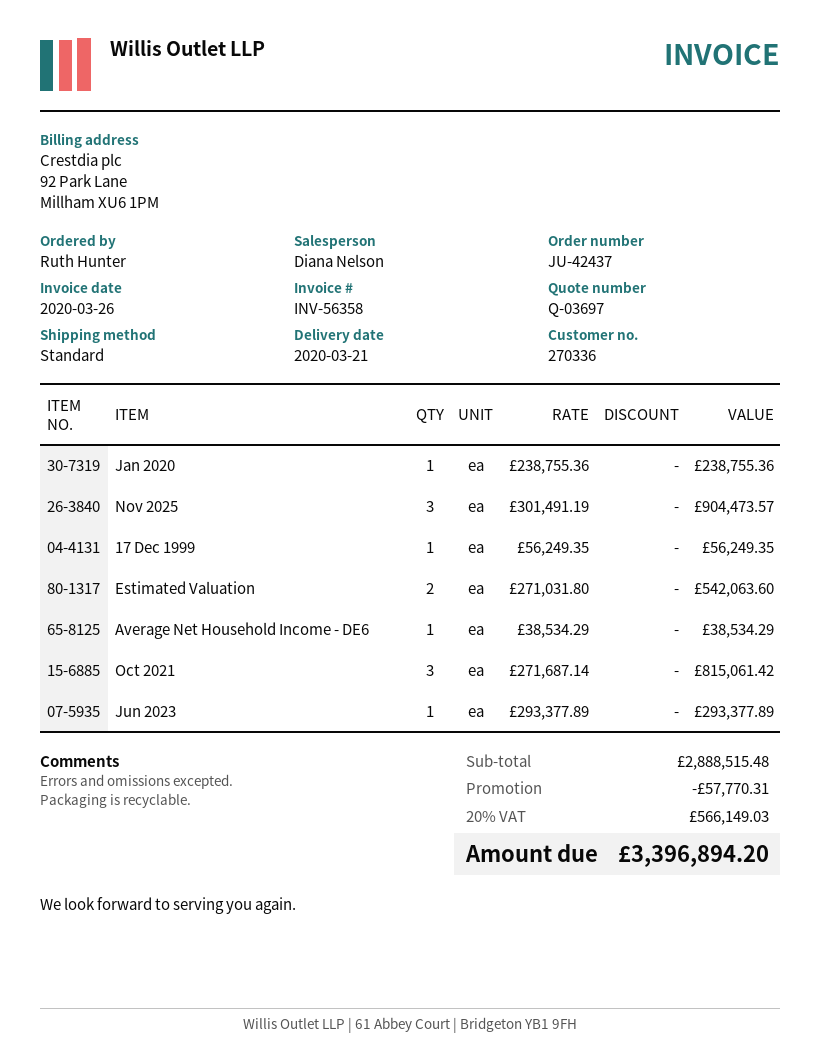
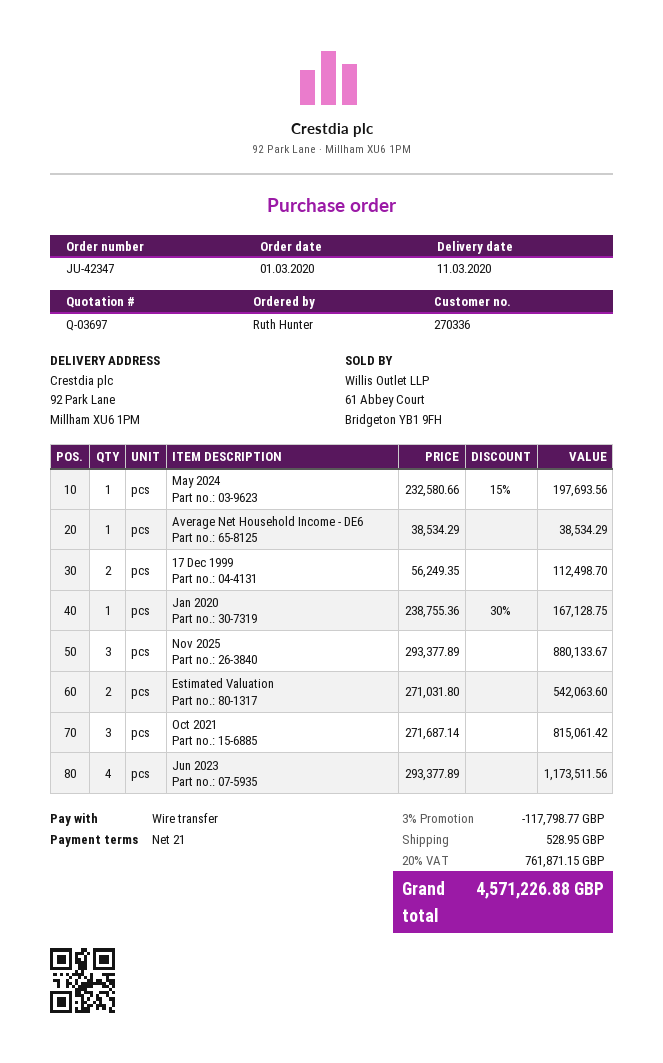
order number: JU-42437 -> JU-42347
delivery date: 2020-03-21 -> 2020-03-11
Jan 2020: 1 x 238755.36 = 238755.36 -> 1 x 238755.36 - 30% = 167128.75
Nov 2025: 3 x 301491.19 = 904473.57 -> 3 x 293377.89 = 880133.67
17 Dec 1999: 1 x 56249.35 = 56249.35 -> 2 x 56249.35 = 112498.70
Jun 2023: 1 x 293377.89 = 293377.89 -> 4 x 293377.89 = 1173511.56
May 2024: none -> 1 x 232580.66 - 15% = 197693.56
discount: 57770.31 -> 117798.77
shipping: none -> 528.95
tax: 20% = 566149.03 -> 20% = 761871.15
total: 3396894.20 -> 4571226.88

